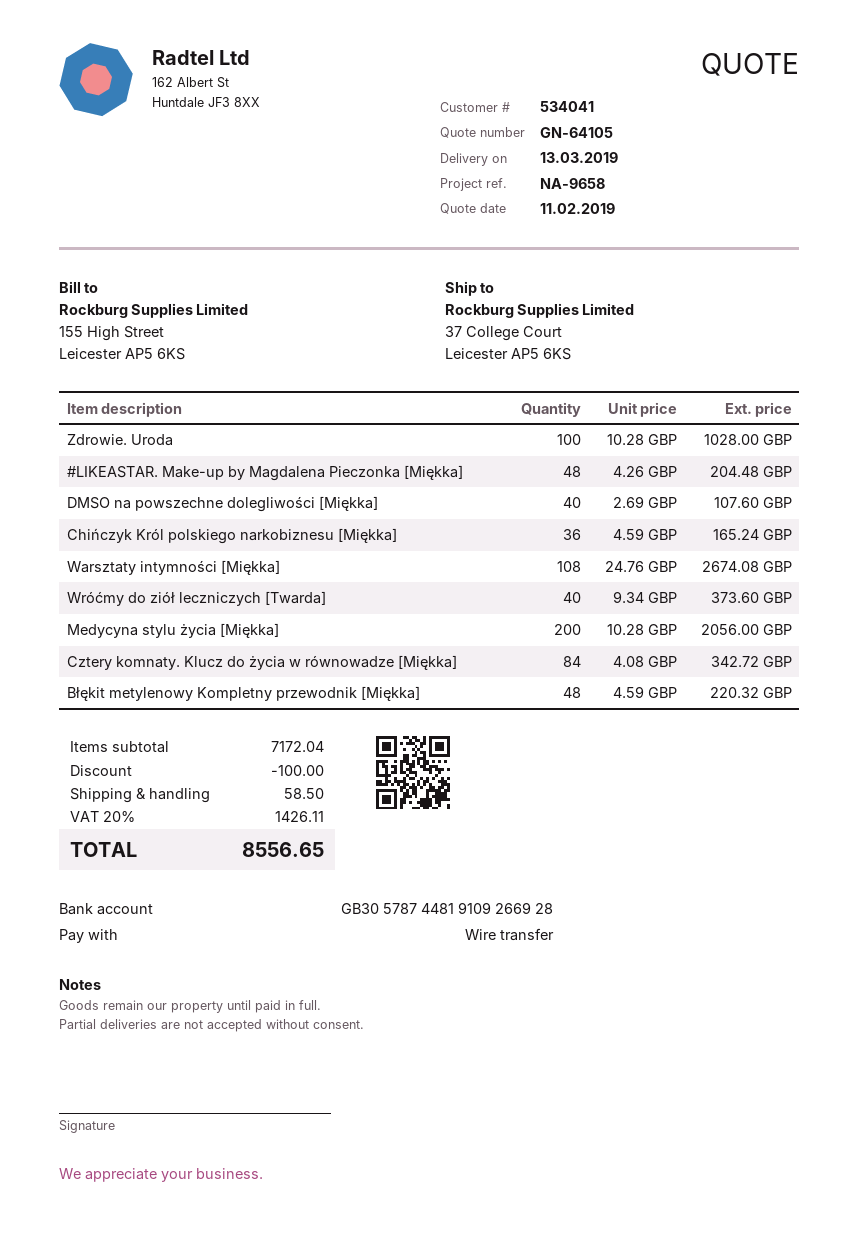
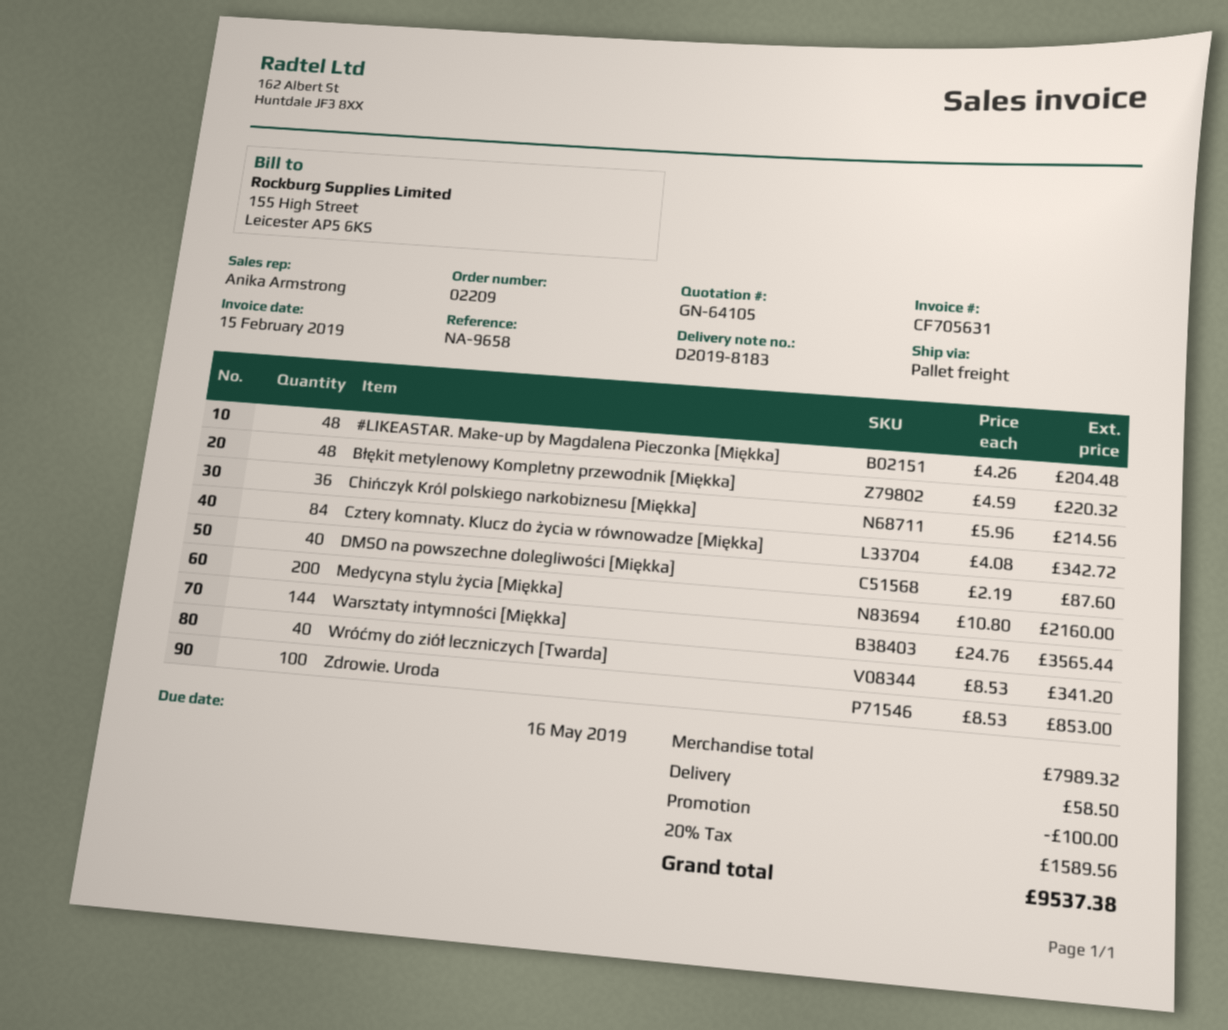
Zdrowie. Uroda: 100 x 10.28 = 1028.00 -> 100 x 8.53 = 853.00
DMSO na powszechne dolegliwości [Miękka]: 40 x 2.69 = 107.60 -> 40 x 2.19 = 87.60
Chińczyk Król polskiego narkobiznesu [Miękka]: 36 x 4.59 = 165.24 -> 36 x 5.96 = 214.56
Warsztaty intymności [Miękka]: 108 x 24.76 = 2674.08 -> 144 x 24.76 = 3565.44
Wróćmy do ziół leczniczych [Twarda]: 40 x 9.34 = 373.60 -> 40 x 8.53 = 341.20
Medycyna stylu życia [Miękka]: 200 x 10.28 = 2056.00 -> 200 x 10.80 = 2160.00
subtotal: 7172.04 -> 7989.32
tax: 20% = 1426.11 -> 20% = 1589.56
total: 8556.65 -> 9537.38

